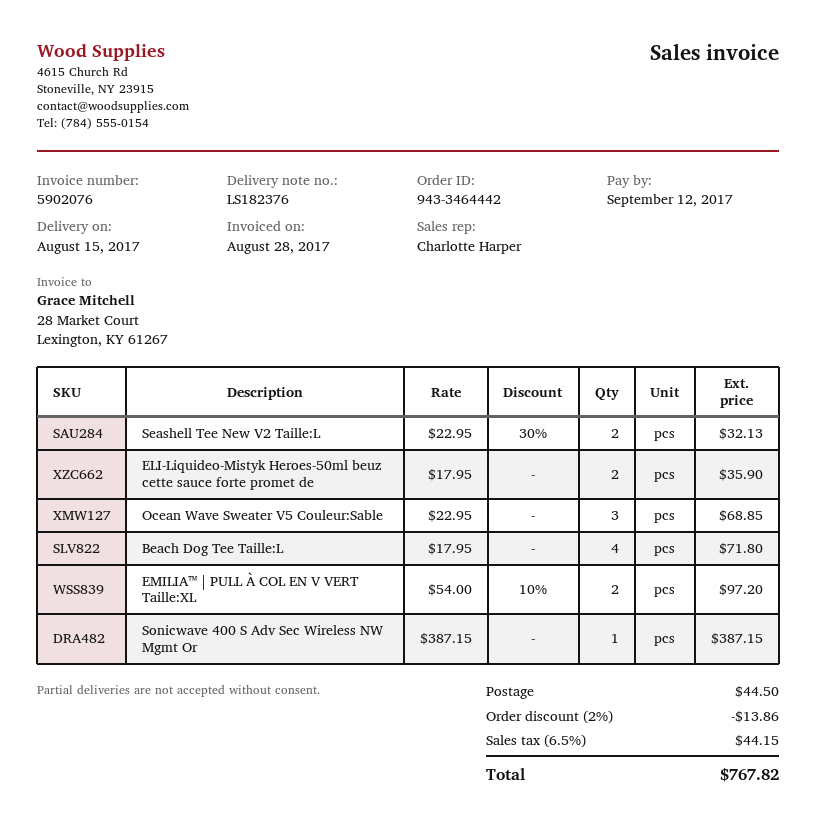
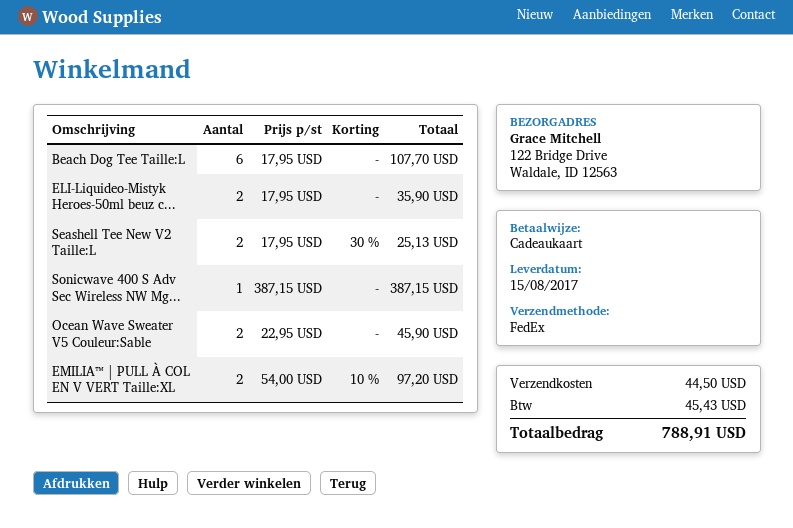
Seashell Tee New V2 Taille:L: 2 x 22.95 - 30% = 32.13 -> 2 x 17.95 - 30% = 25.13
Ocean Wave Sweater V5 Couleur:Sable: 3 x 22.95 = 68.85 -> 2 x 22.95 = 45.90
Beach Dog Tee Taille:L: 4 x 17.95 = 71.80 -> 6 x 17.95 = 107.70
discount: 2% = 13.86 -> none
tax: 44.15 -> 45.43
total: 767.82 -> 788.91

